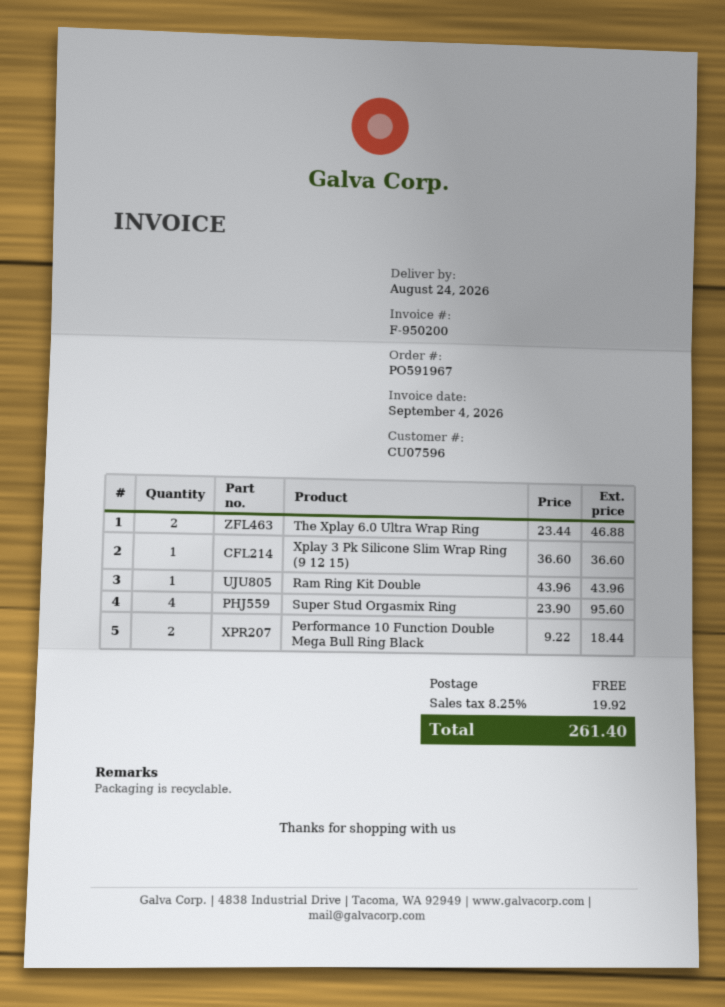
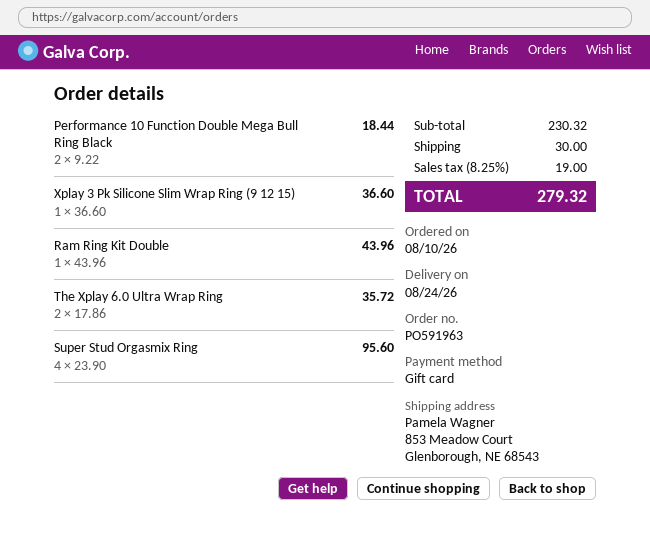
order number: PO591967 -> PO591963
The Xplay 6.0 Ultra Wrap Ring: 2 x 23.44 = 46.88 -> 2 x 17.86 = 35.72
shipping: 0.00 -> 30.00
tax: 8.25% = 19.92 -> 8.25% = 19.00
total: 261.40 -> 279.32

